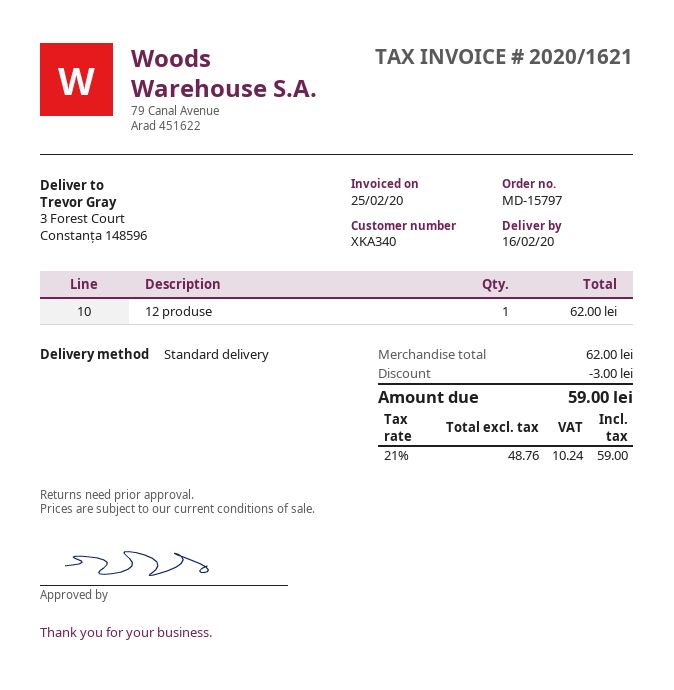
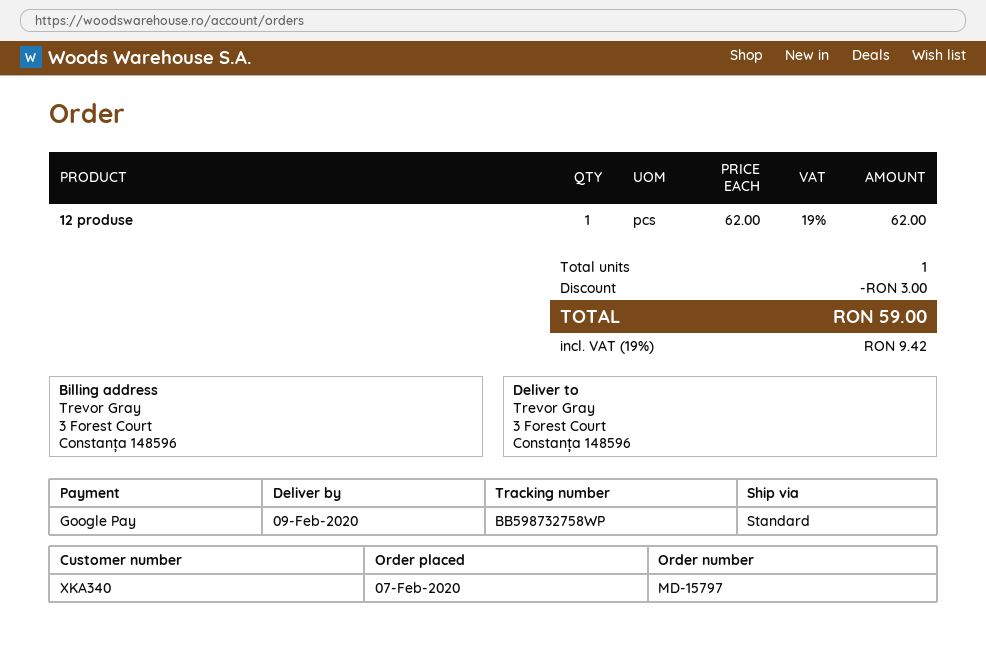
delivery date: 2020-02-16 -> 2020-02-09
tax: 21% = 10.24 -> 19% = 9.42

